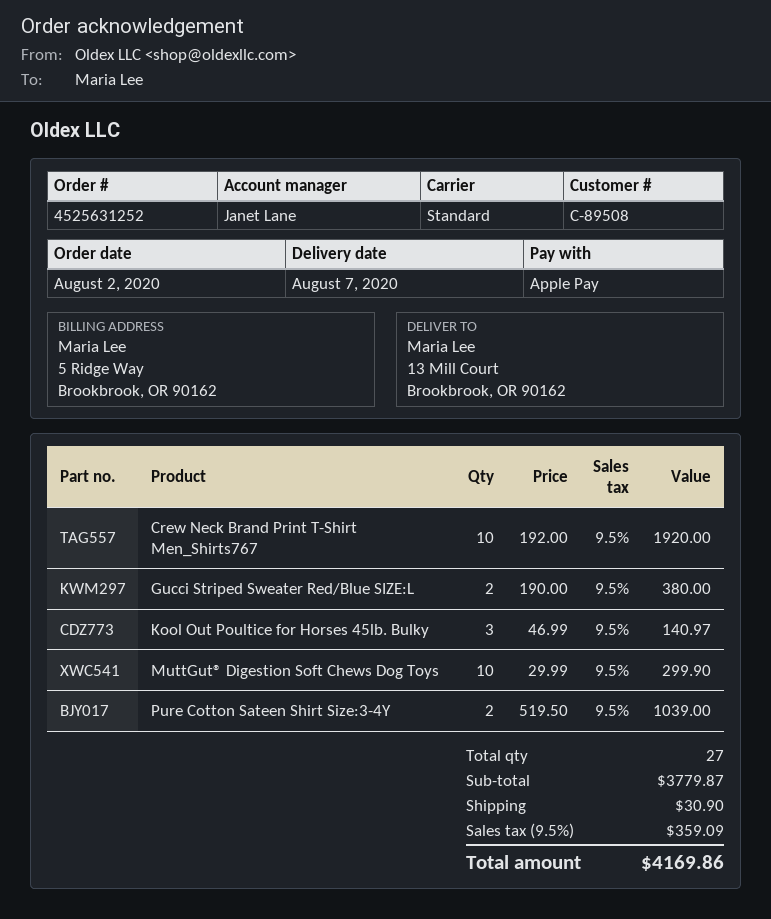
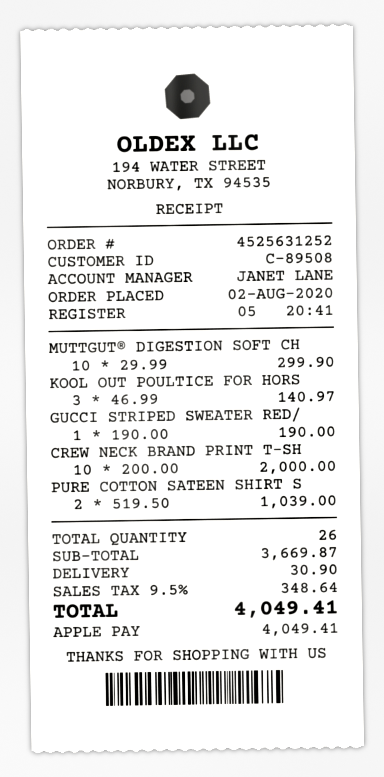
Crew Neck Brand Print T-Shirt Men_Shirts767: 10 x 192.00 = 1920.00 -> 10 x 200.00 = 2000.00
Gucci Striped Sweater Red/Blue SIZE:L: 2 x 190.00 = 380.00 -> 1 x 190.00 = 190.00
total quantity: 27 -> 26
subtotal: 3779.87 -> 3669.87
tax: 9.5% = 359.09 -> 9.5% = 348.64
total: 4169.86 -> 4049.41

